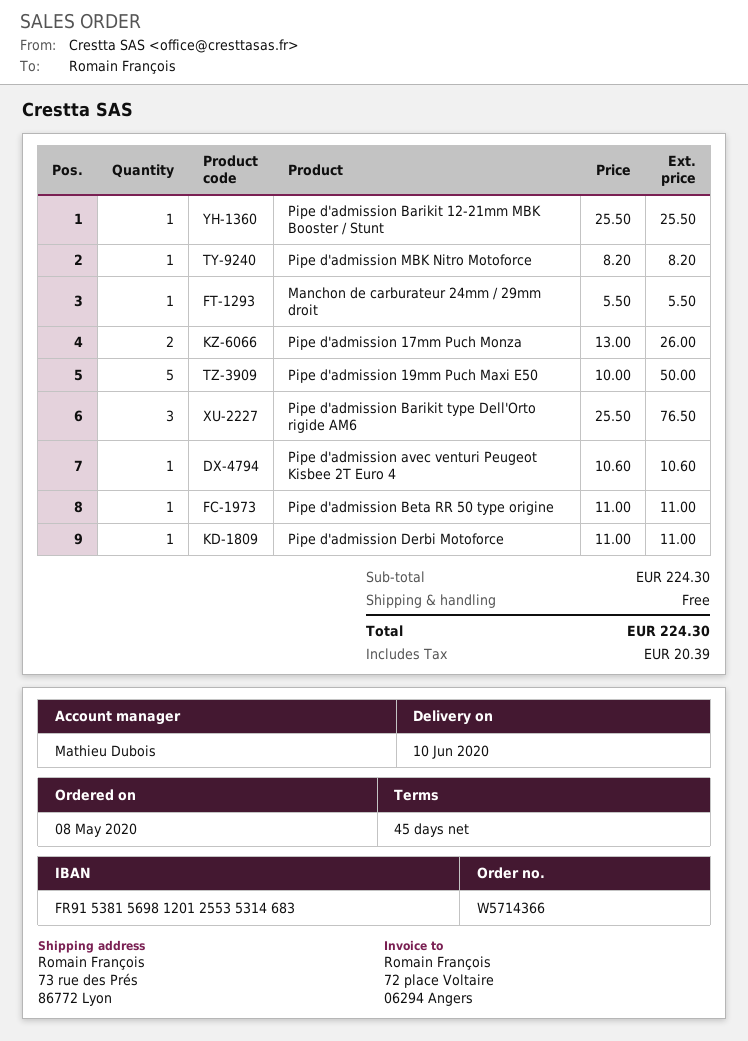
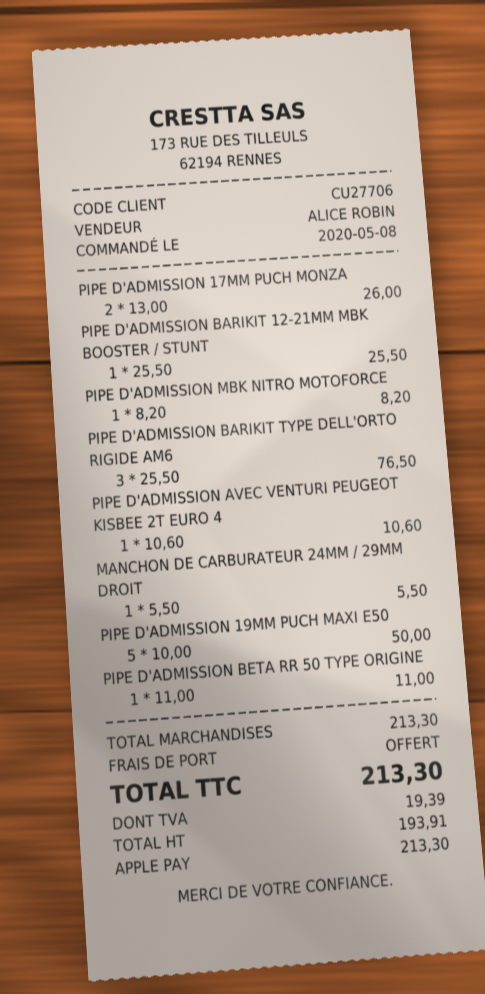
sales rep: Mathieu Dubois -> ALICE ROBIN
Pipe d'admission Derbi Motoforce: 1 x 11.00 = 11.00 -> none
subtotal: 224.30 -> 213.30
tax: 20.39 -> 19.39
total: 224.30 -> 213.30

